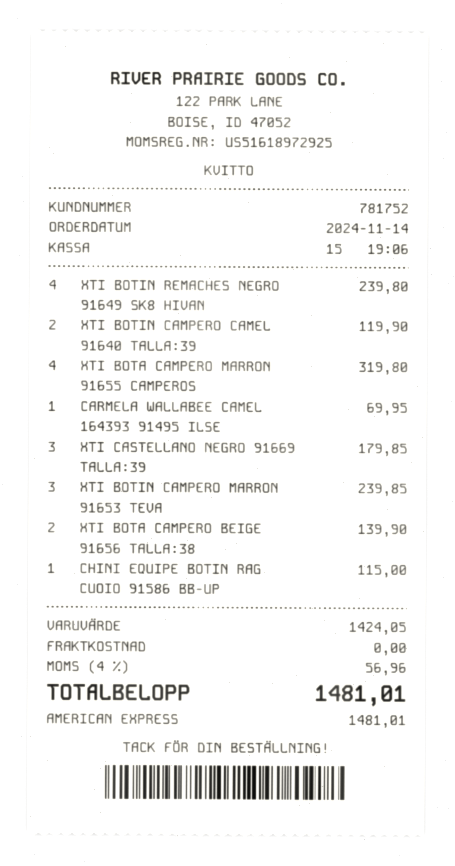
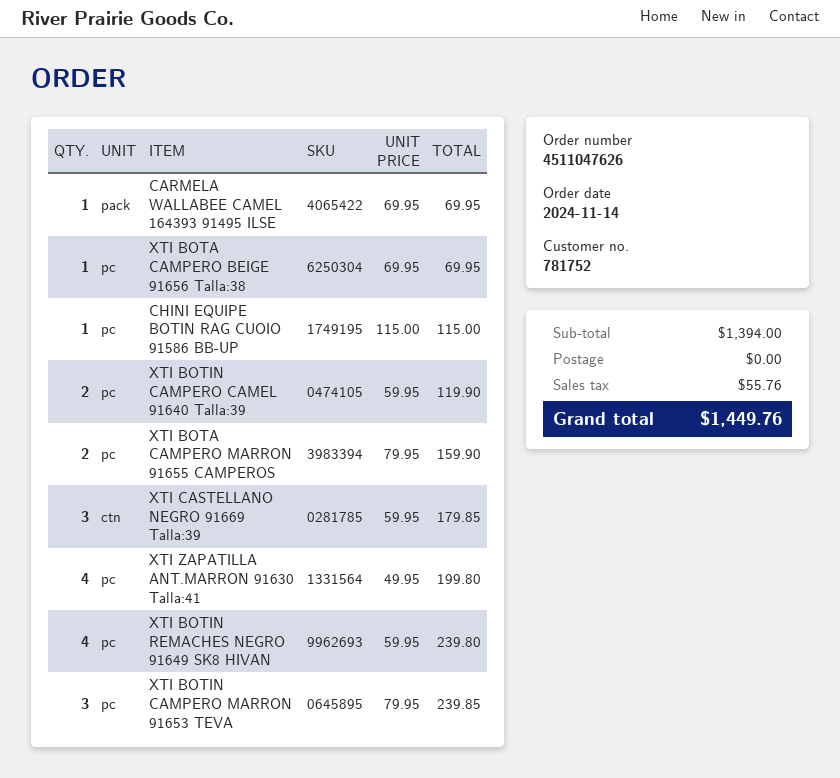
XTI BOTA CAMPERO MARRON 91655 CAMPEROS: 4 for 319.80 -> 2 for 159.90
XTI BOTA CAMPERO BEIGE 91656 TALLA:38: 2 for 139.90 -> 1 for 69.95
XTI ZAPATILLA ANT.MARRON 91630 Talla:41: none -> 4 for 199.80
subtotal: 1424.05 -> 1394.00
tax: 56.96 -> 55.76
total: 1481.01 -> 1449.76

